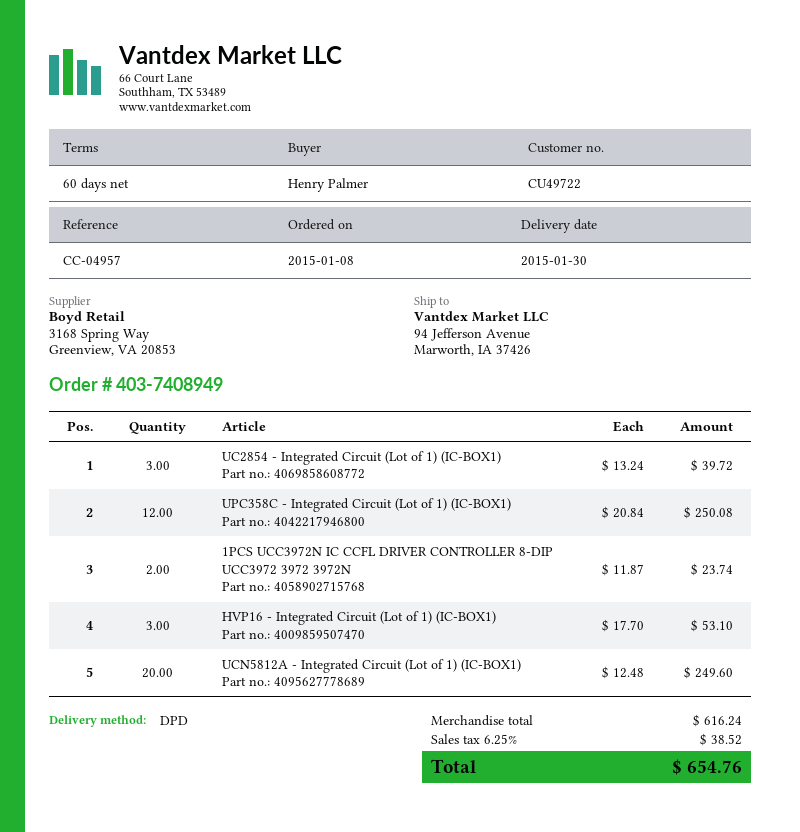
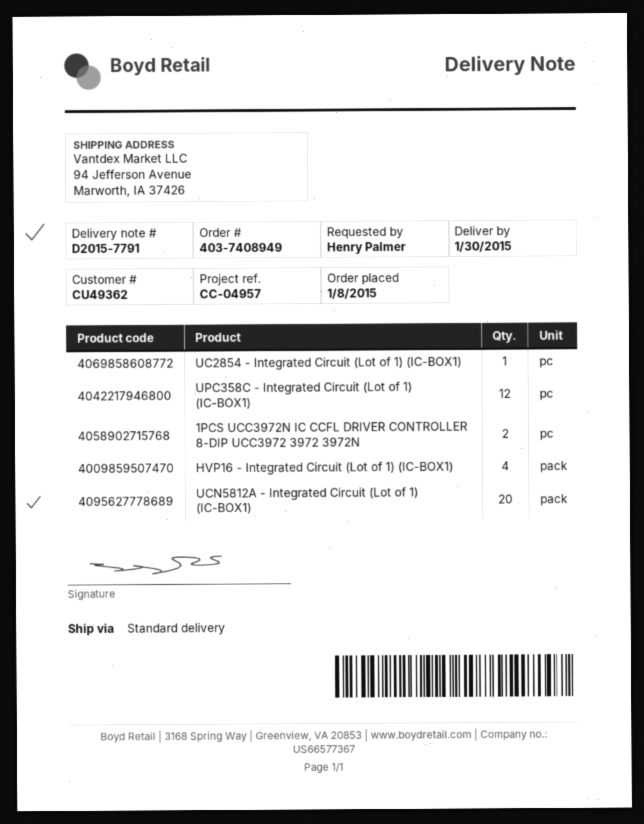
customer number: CU49722 -> CU49362
shipping method: DPD -> standard
UC2854 - Integrated Circuit (Lot of 1) (IC-BOX1): 3 -> 1
HVP16 - Integrated Circuit (Lot of 1) (IC-BOX1): 3 -> 4

